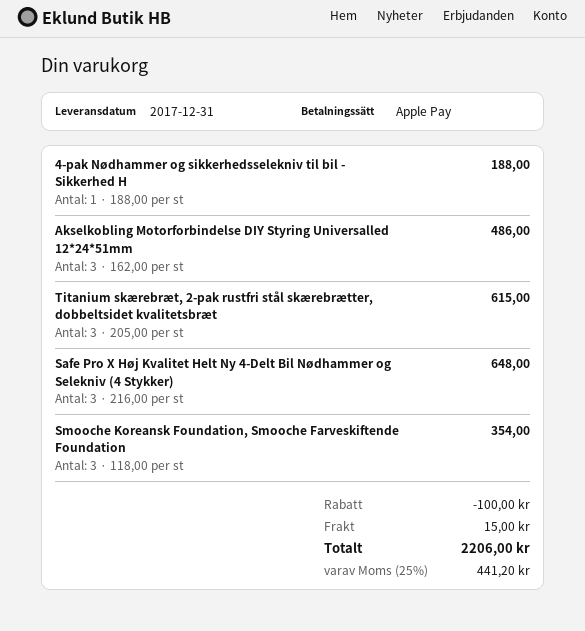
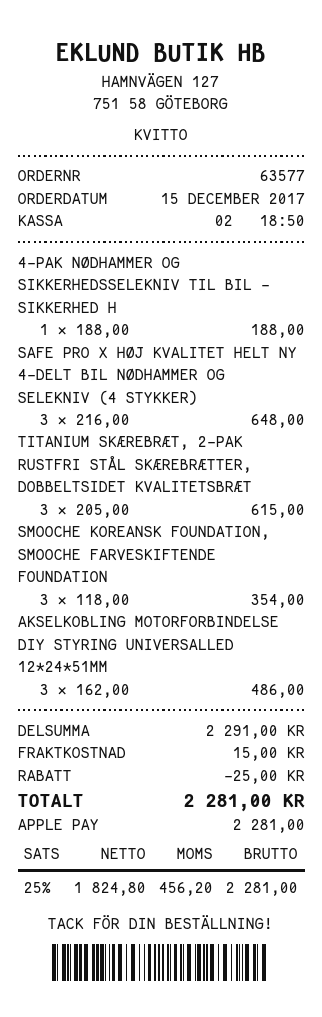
discount: 100.00 -> 25.00
tax: 25% = 441.20 -> 25% = 456.20
total: 2206.00 -> 2281.00

